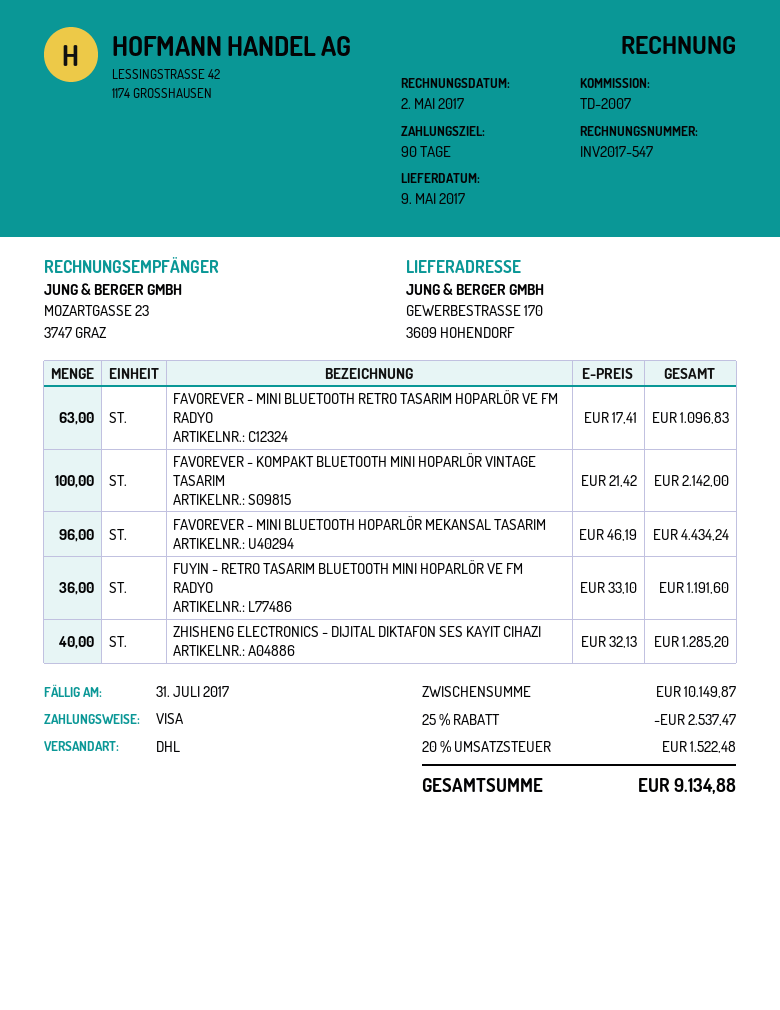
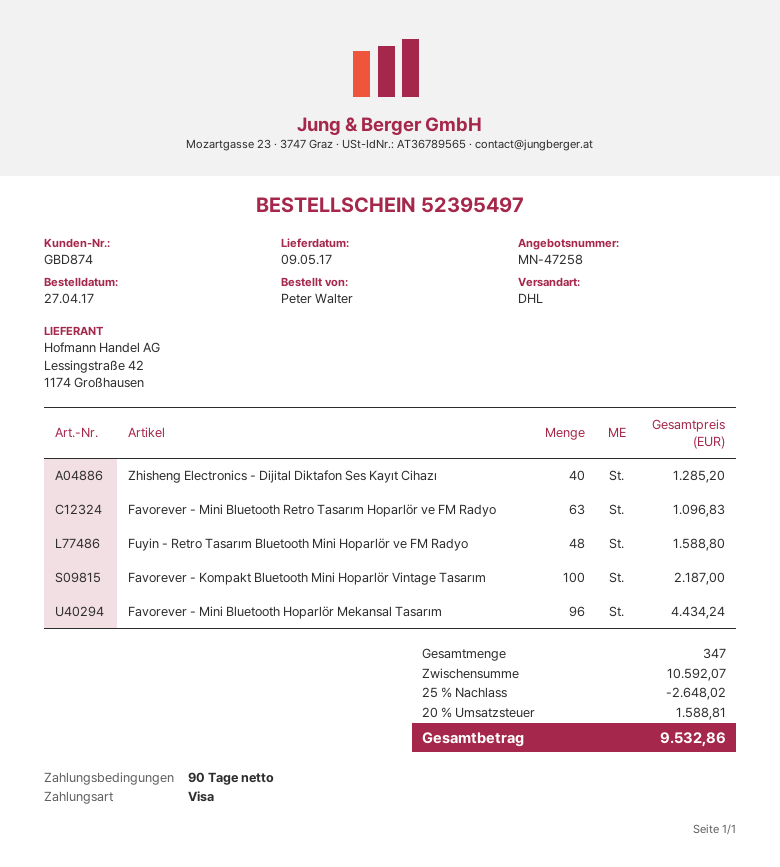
FAVOREVER - KOMPAKT BLUETOOTH MINI HOPARLÖR VINTAGE TASARIM: 100 for 2142.00 -> 100 for 2187.00
FUYIN - RETRO TASARIM BLUETOOTH MINI HOPARLÖR VE FM RADYO: 36 for 1191.60 -> 48 for 1588.80
subtotal: 10149.87 -> 10592.07
discount: 25% = 2537.47 -> 25% = 2648.02
tax: 20% = 1522.48 -> 20% = 1588.81
total: 9134.88 -> 9532.86

